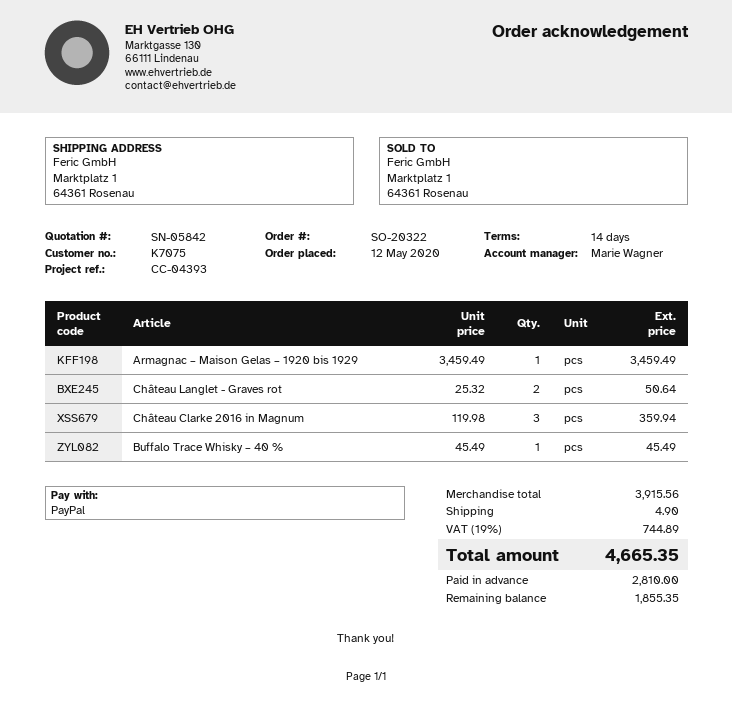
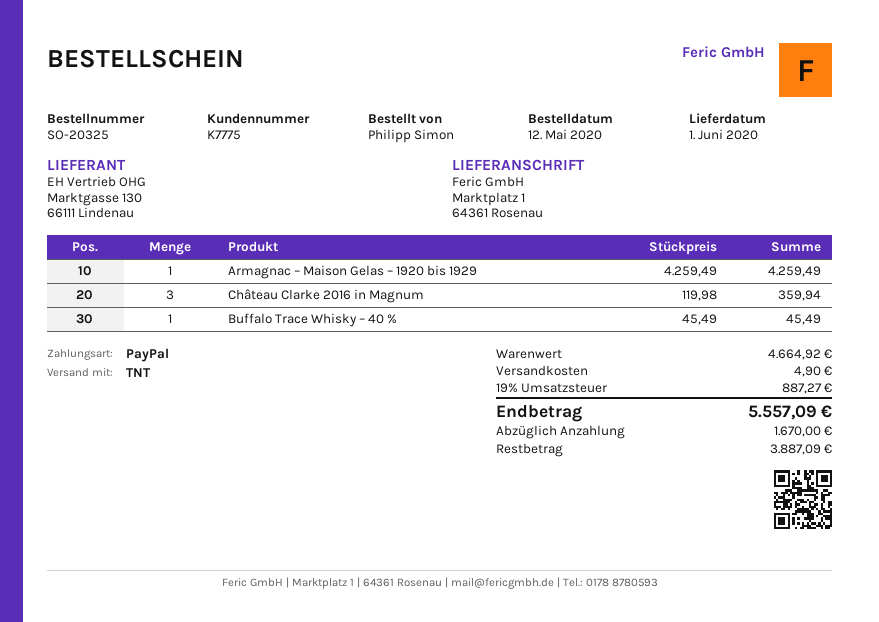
order number: SO-20322 -> SO-20325
customer number: K7075 -> K7775
Armagnac – Maison Gelas – 1920 bis 1929: 1 x 3459.49 = 3459.49 -> 1 x 4259.49 = 4259.49
Château Langlet - Graves rot: 2 x 25.32 = 50.64 -> none
subtotal: 3915.56 -> 4664.92
tax: 19% = 744.89 -> 19% = 887.27
total: 4665.35 -> 5557.09
deposit: 2810.00 -> 1670.00
balance: 1855.35 -> 3887.09

